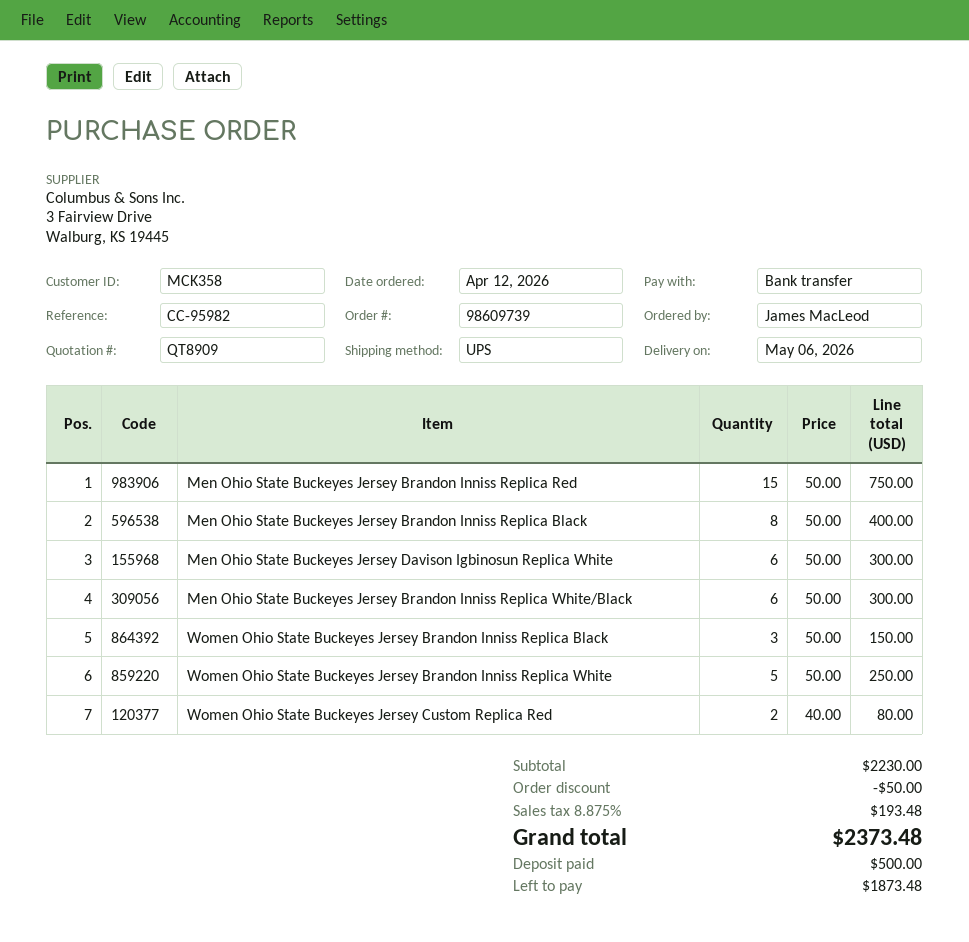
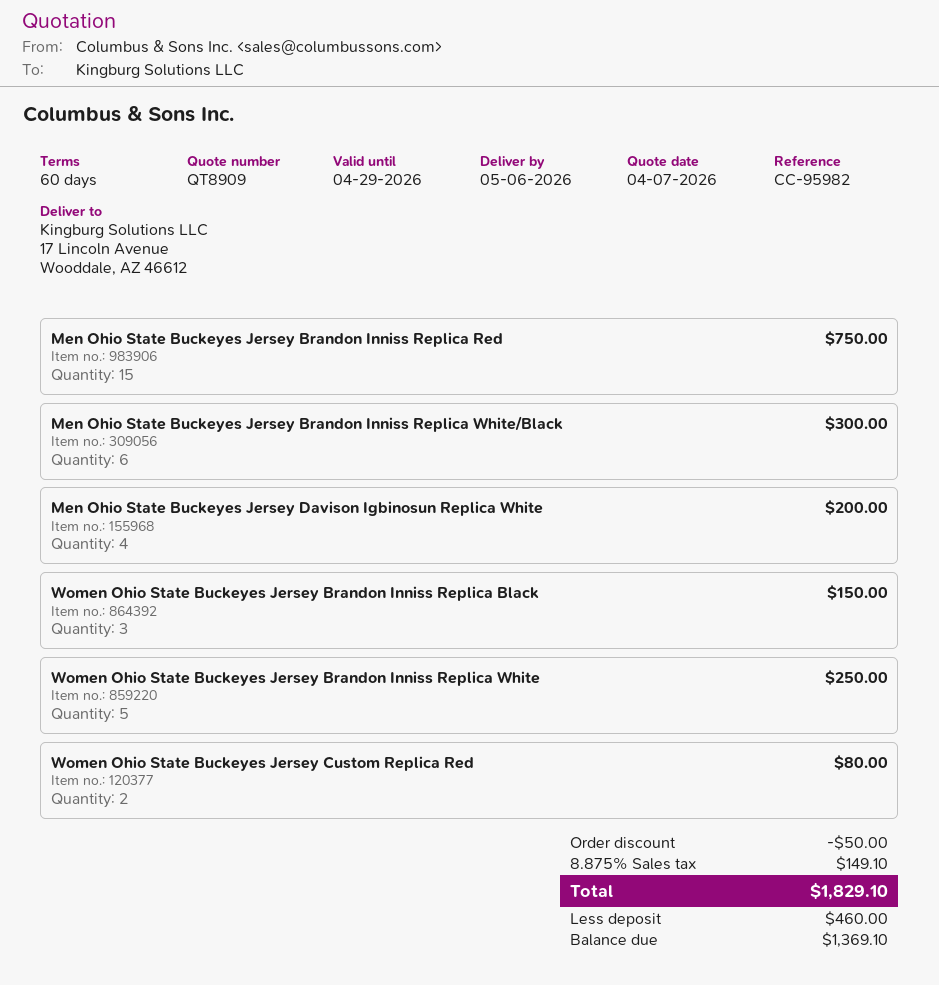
Men Ohio State Buckeyes Jersey Brandon Inniss Replica Black: 8 for 400.00 -> none
Men Ohio State Buckeyes Jersey Davison Igbinosun Replica White: 6 for 300.00 -> 4 for 200.00
tax: 8.875% = 193.48 -> 8.875% = 149.10
total: 2373.48 -> 1829.10
deposit: 500.00 -> 460.00
balance: 1873.48 -> 1369.10

